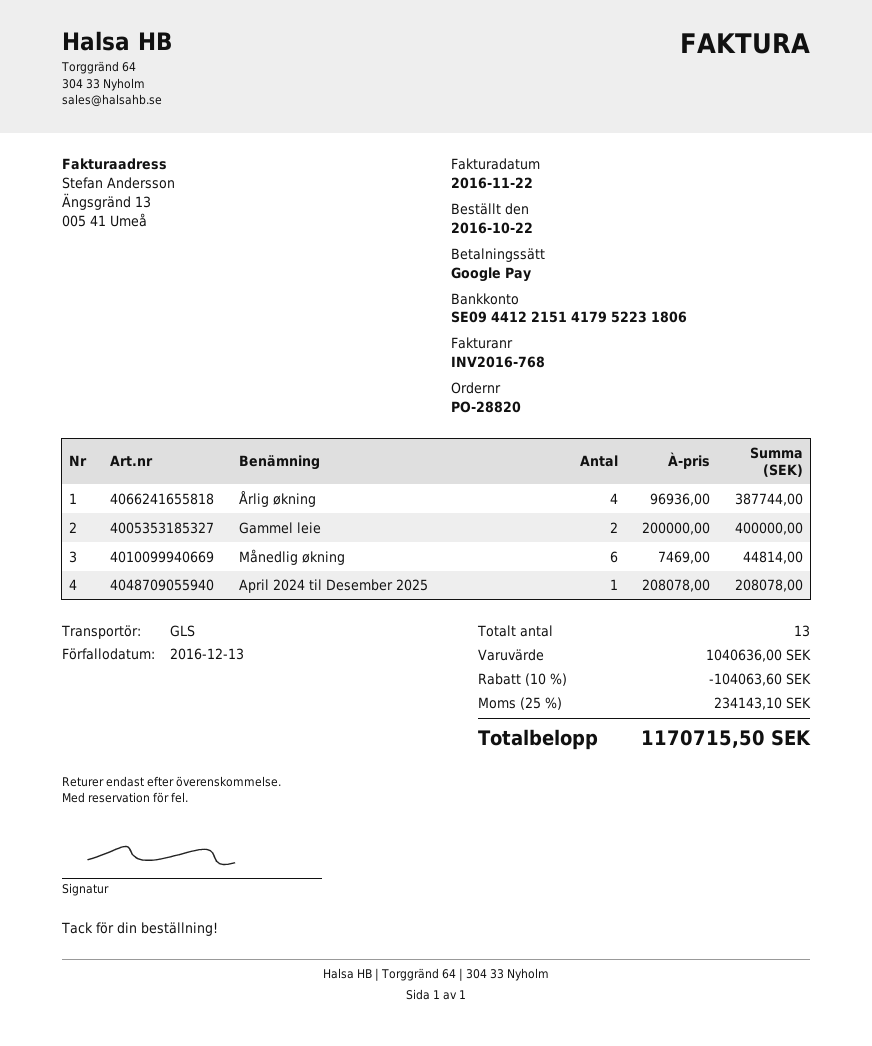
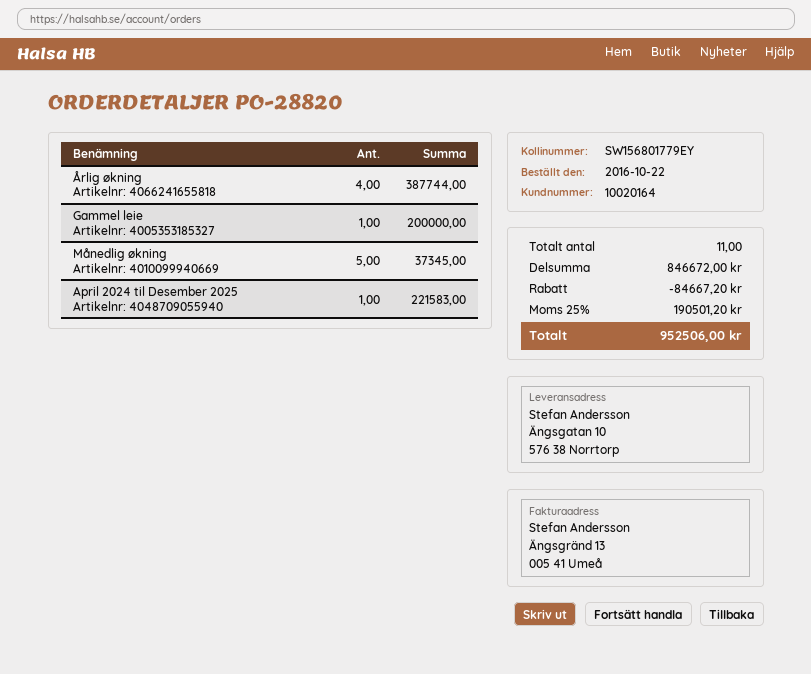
Gammel leie: 2 for 400000.00 -> 1 for 200000.00
Månedlig økning: 6 for 44814.00 -> 5 for 37345.00
April 2024 til Desember 2025: 1 for 208078.00 -> 1 for 221583.00
total quantity: 13 -> 11
subtotal: 1040636.00 -> 846672.00
discount: 104063.60 -> 84667.20
tax: 25% = 234143.10 -> 25% = 190501.20
total: 1170715.50 -> 952506.00

